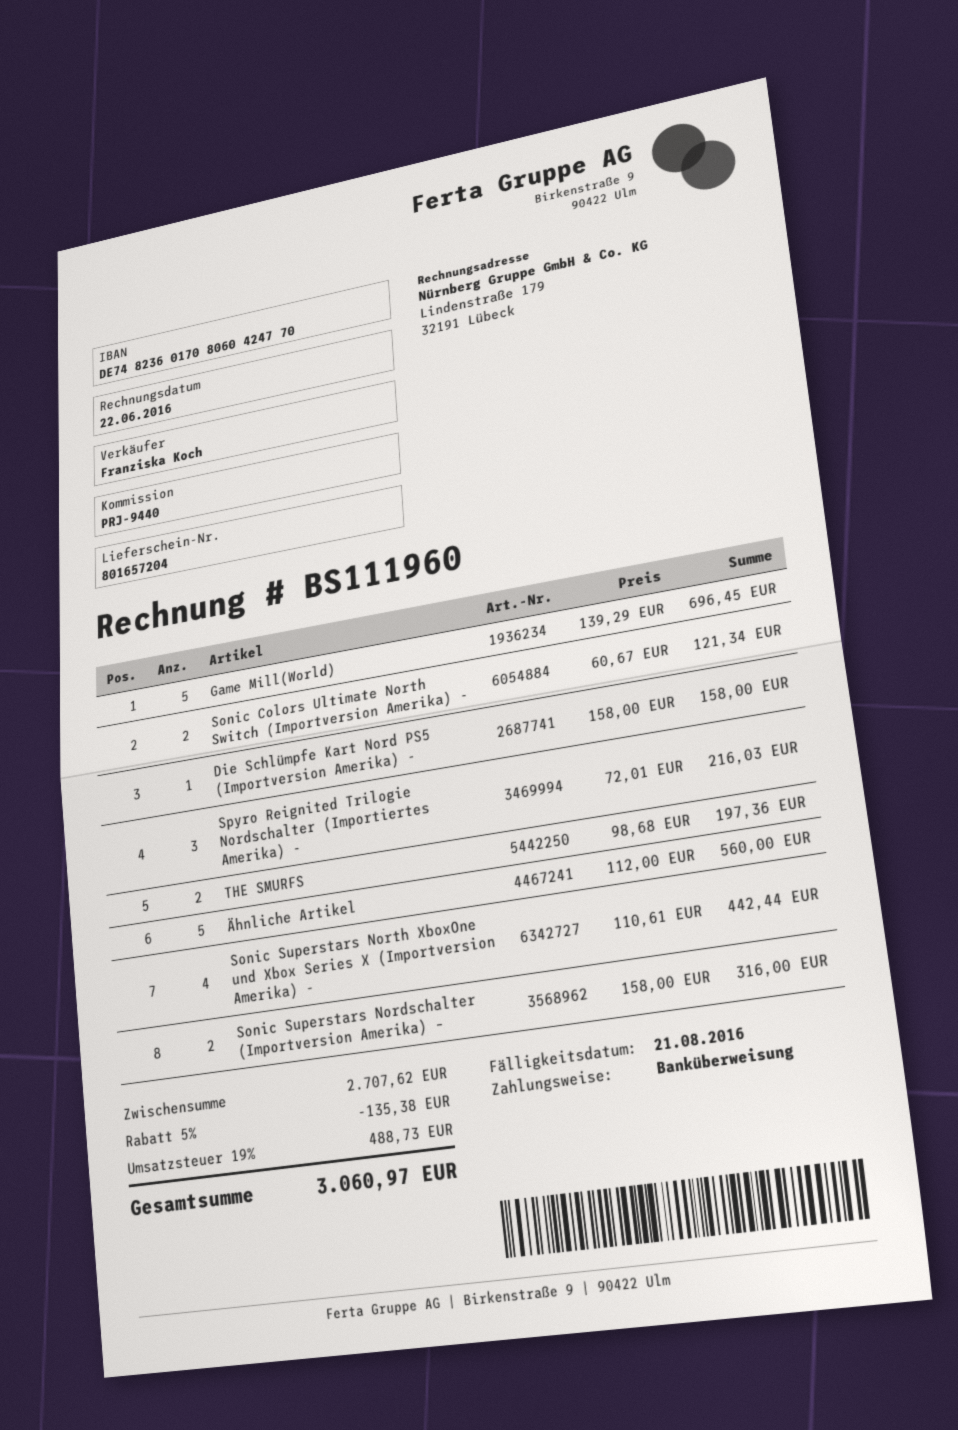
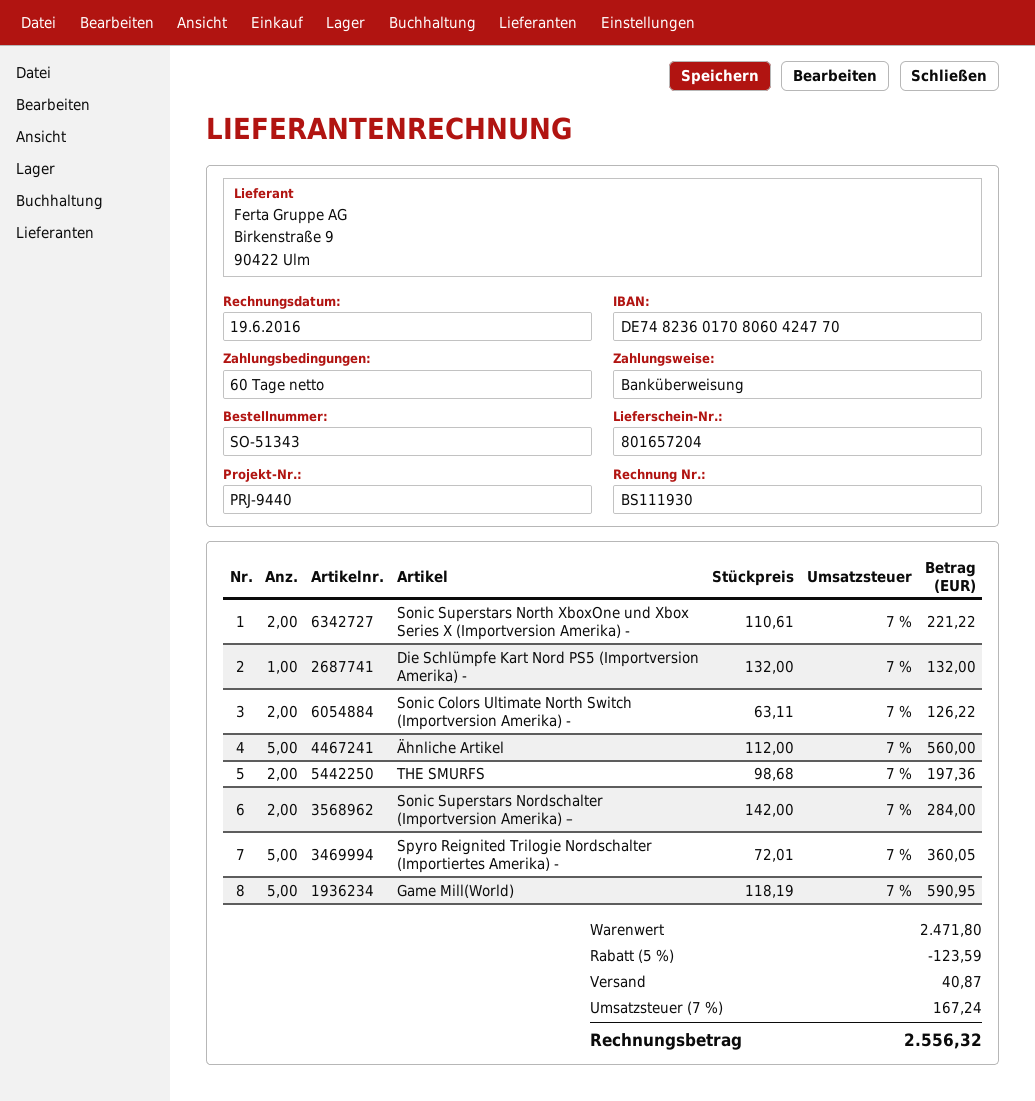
invoice number: BS111960 -> BS111930
invoice date: 2016-06-22 -> 2016-06-19
Game Mill(World): 5 x 139.29 = 696.45 -> 5 x 118.19 = 590.95
Sonic Colors Ultimate North Switch (Importversion Amerika) -: 2 x 60.67 = 121.34 -> 2 x 63.11 = 126.22
Die Schlümpfe Kart Nord PS5 (Importversion Amerika) -: 1 x 158.00 = 158.00 -> 1 x 132.00 = 132.00
Spyro Reignited Trilogie Nordschalter (Importiertes Amerika) -: 3 x 72.01 = 216.03 -> 5 x 72.01 = 360.05
Sonic Superstars North XboxOne und Xbox Series X (Importversion Amerika) -: 4 x 110.61 = 442.44 -> 2 x 110.61 = 221.22
Sonic Superstars Nordschalter (Importversion Amerika) –: 2 x 158.00 = 316.00 -> 2 x 142.00 = 284.00
subtotal: 2707.62 -> 2471.80
discount: 5% = 135.38 -> 5% = 123.59
shipping: none -> 40.87
tax: 19% = 488.73 -> 7% = 167.24
total: 3060.97 -> 2556.32

